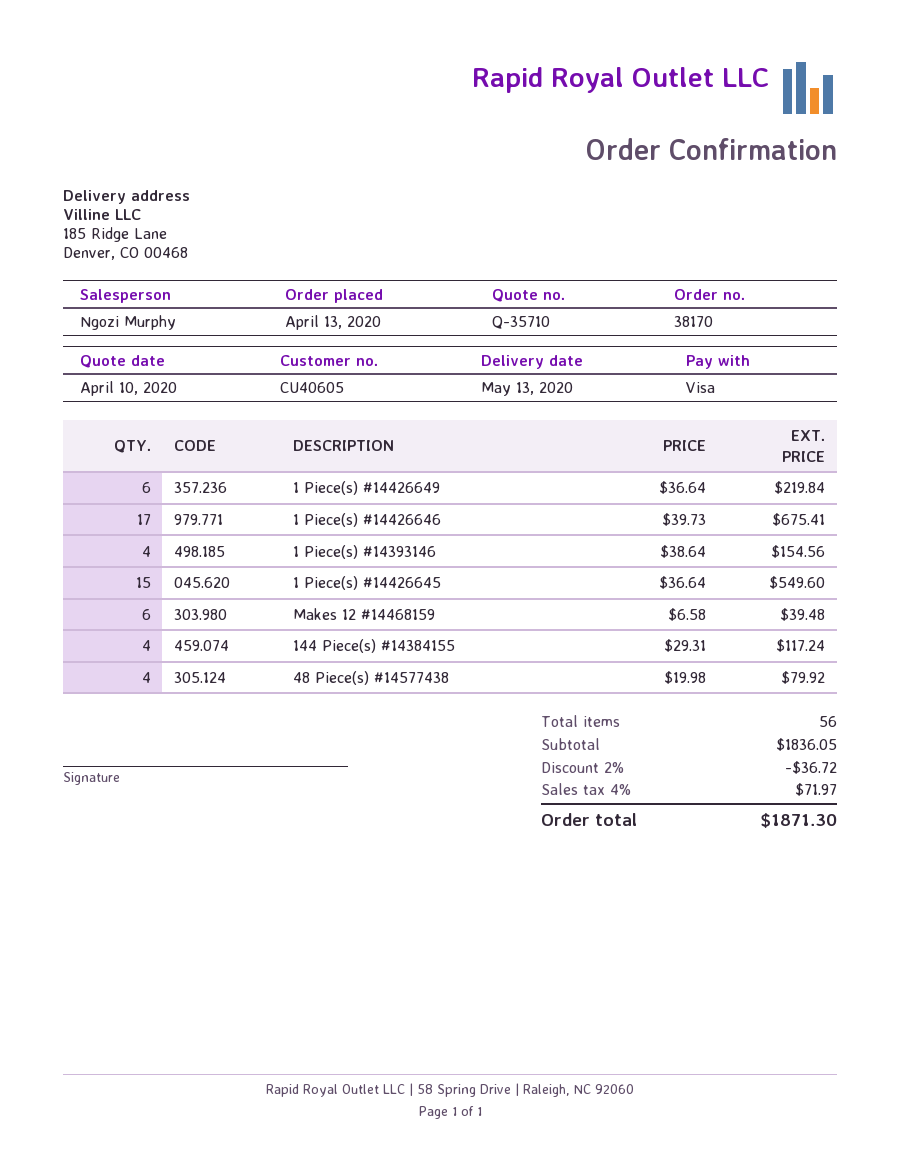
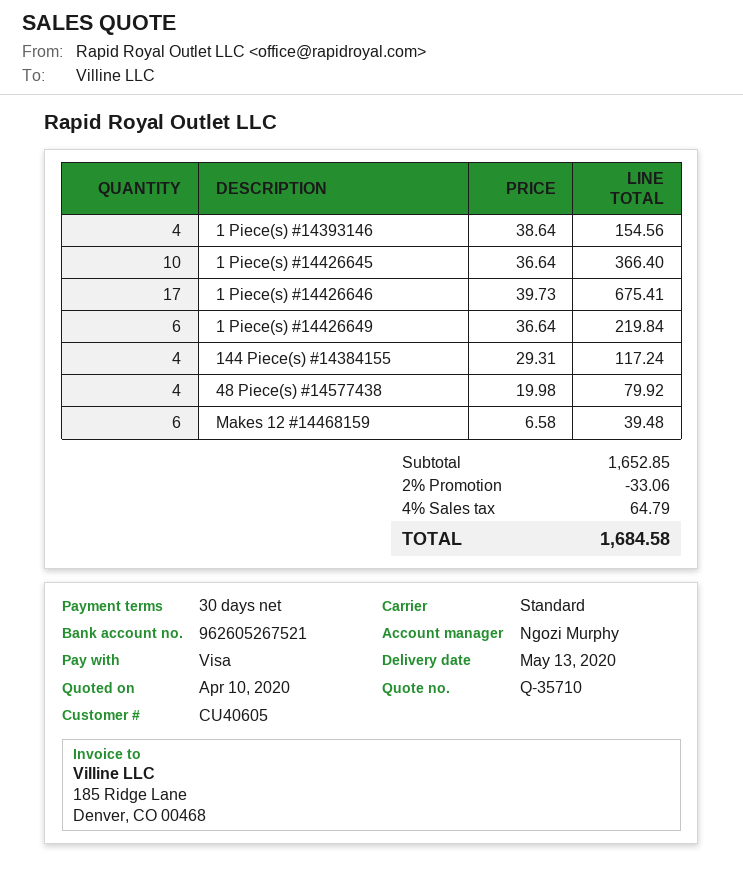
1 Piece(s) #14426645: 15 x 36.64 = 549.60 -> 10 x 36.64 = 366.40
subtotal: 1836.05 -> 1652.85
discount: 2% = 36.72 -> 2% = 33.06
tax: 4% = 71.97 -> 4% = 64.79
total: 1871.30 -> 1684.58

